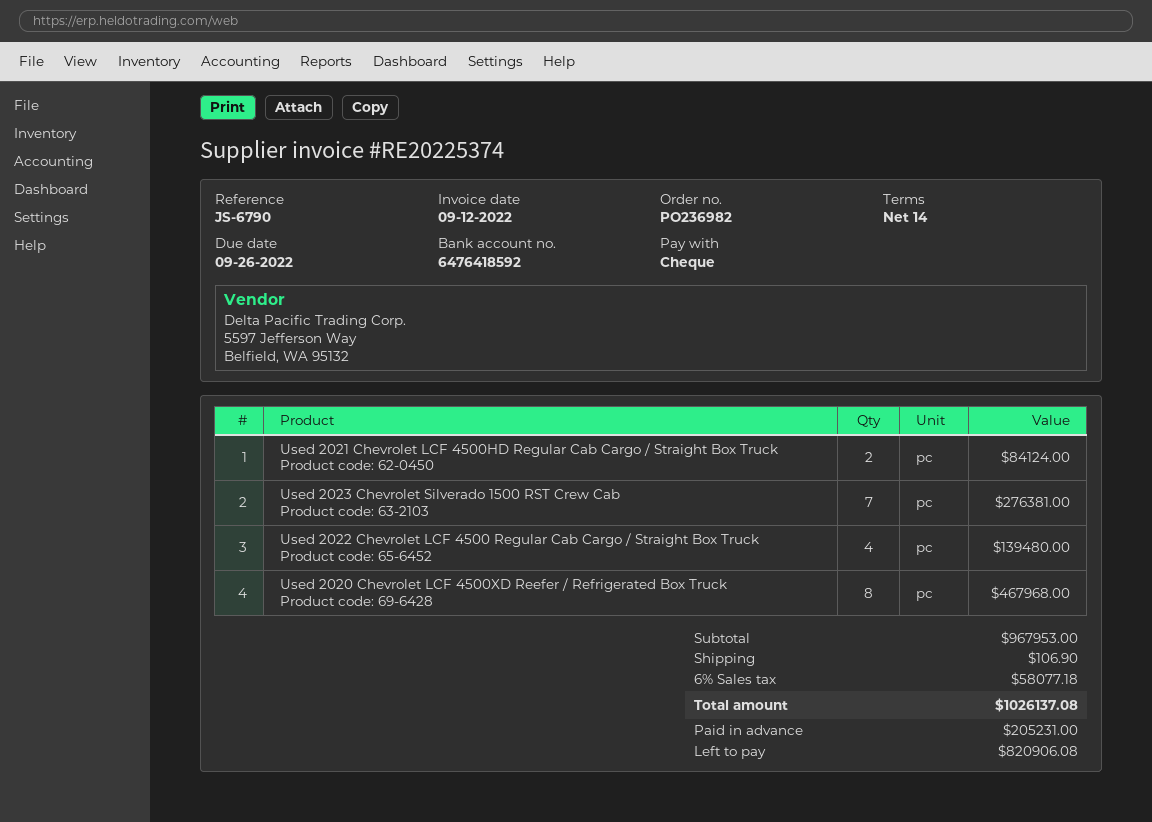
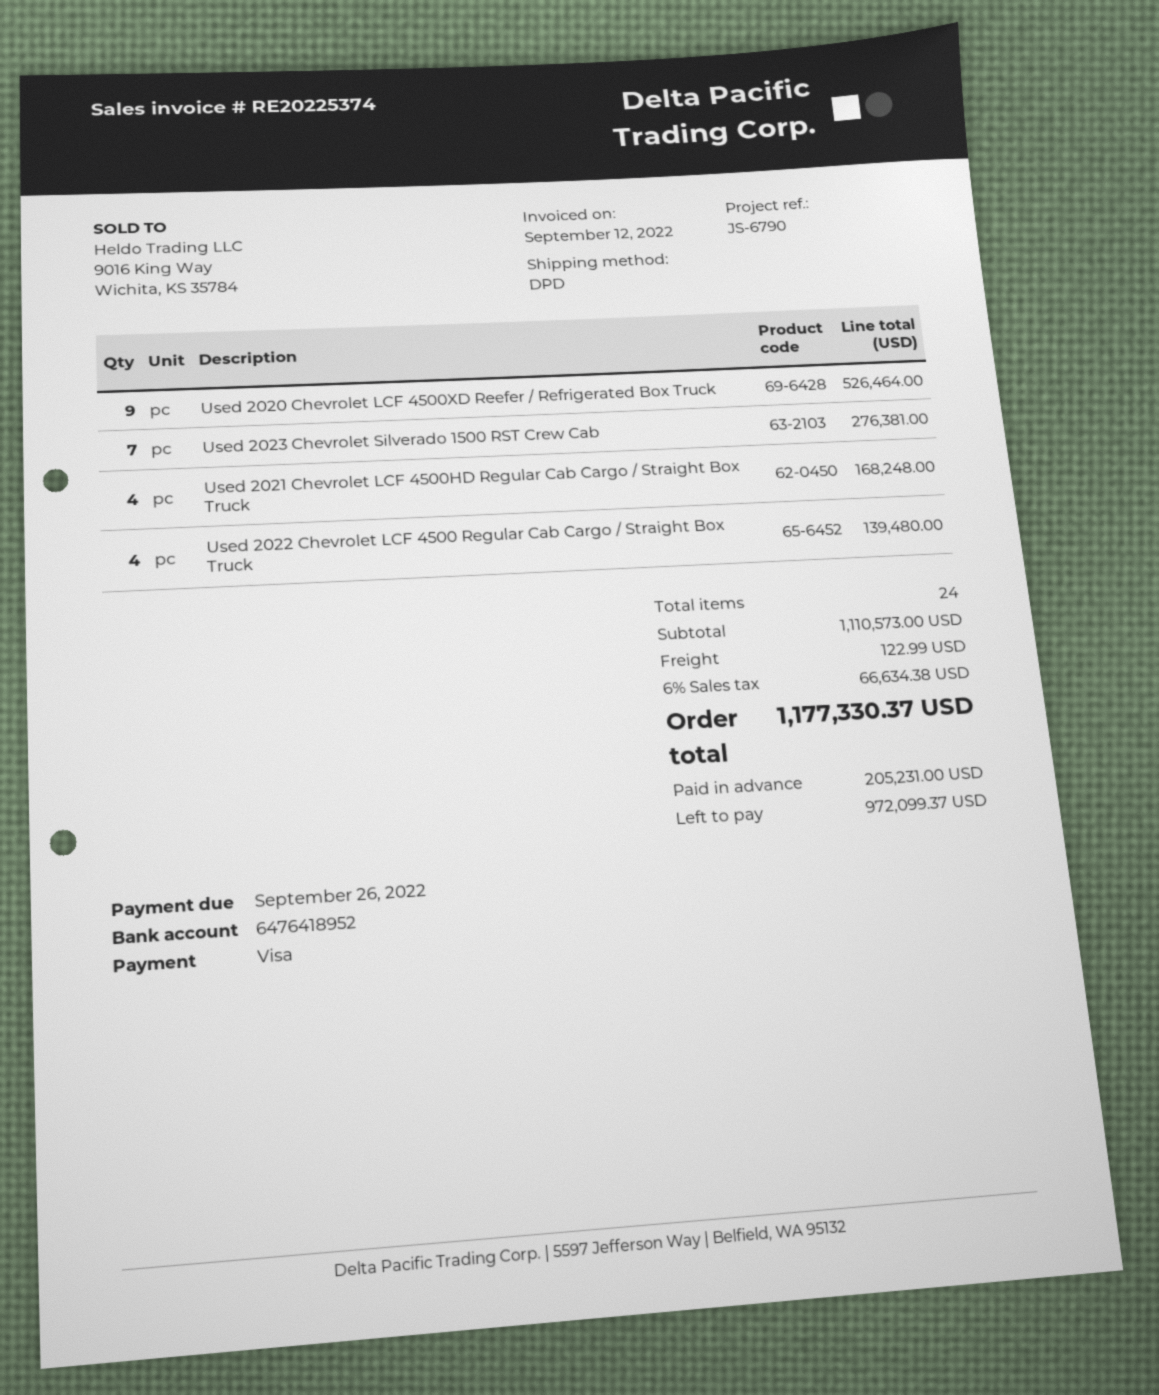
payment method: cheque -> Visa
bank account: 6476418592 -> 6476418952
Used 2021 Chevrolet LCF 4500HD Regular Cab Cargo / Straight Box Truck: 2 for 84124.00 -> 4 for 168248.00
Used 2020 Chevrolet LCF 4500XD Reefer / Refrigerated Box Truck: 8 for 467968.00 -> 9 for 526464.00
subtotal: 967953.00 -> 1110573.00
shipping: 106.90 -> 122.99
tax: 6% = 58077.18 -> 6% = 66634.38
total: 1026137.08 -> 1177330.37
balance: 820906.08 -> 972099.37

